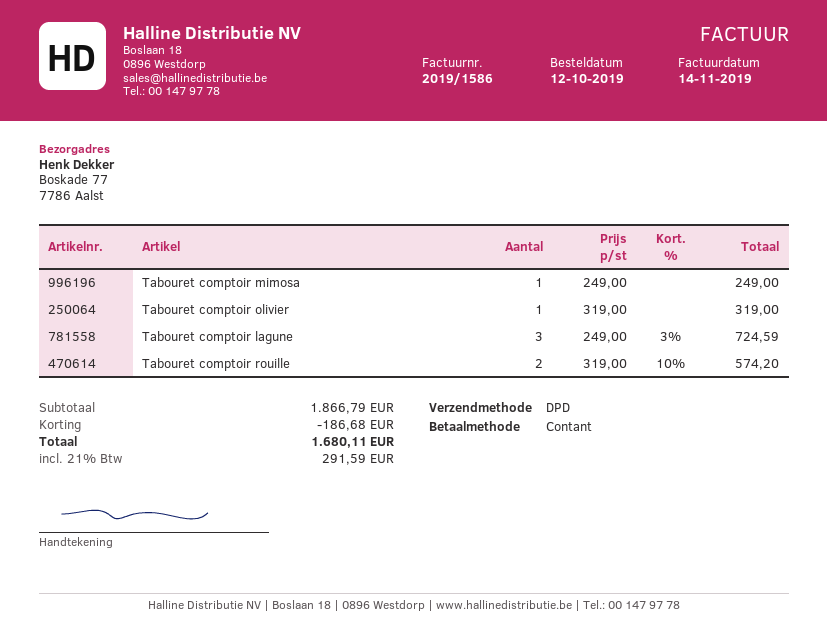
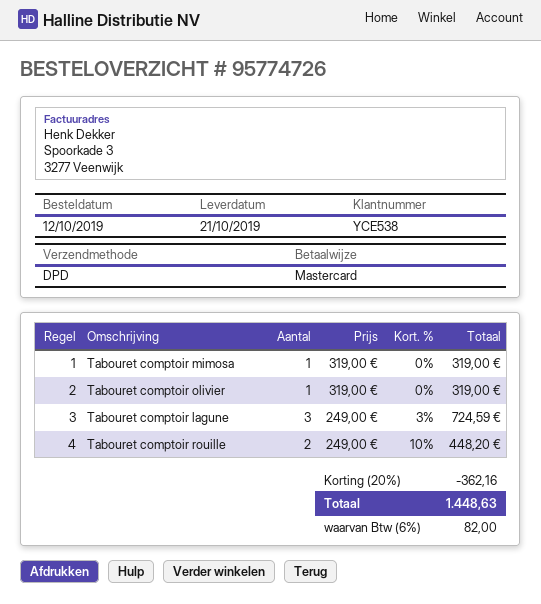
payment method: cash -> Mastercard
Tabouret comptoir mimosa: 1 x 249.00 = 249.00 -> 1 x 319.00 = 319.00
Tabouret comptoir rouille: 2 x 319.00 - 10% = 574.20 -> 2 x 249.00 - 10% = 448.20
discount: 186.68 -> 362.16
tax: 21% = 291.59 -> 6% = 82.00
total: 1680.11 -> 1448.63

